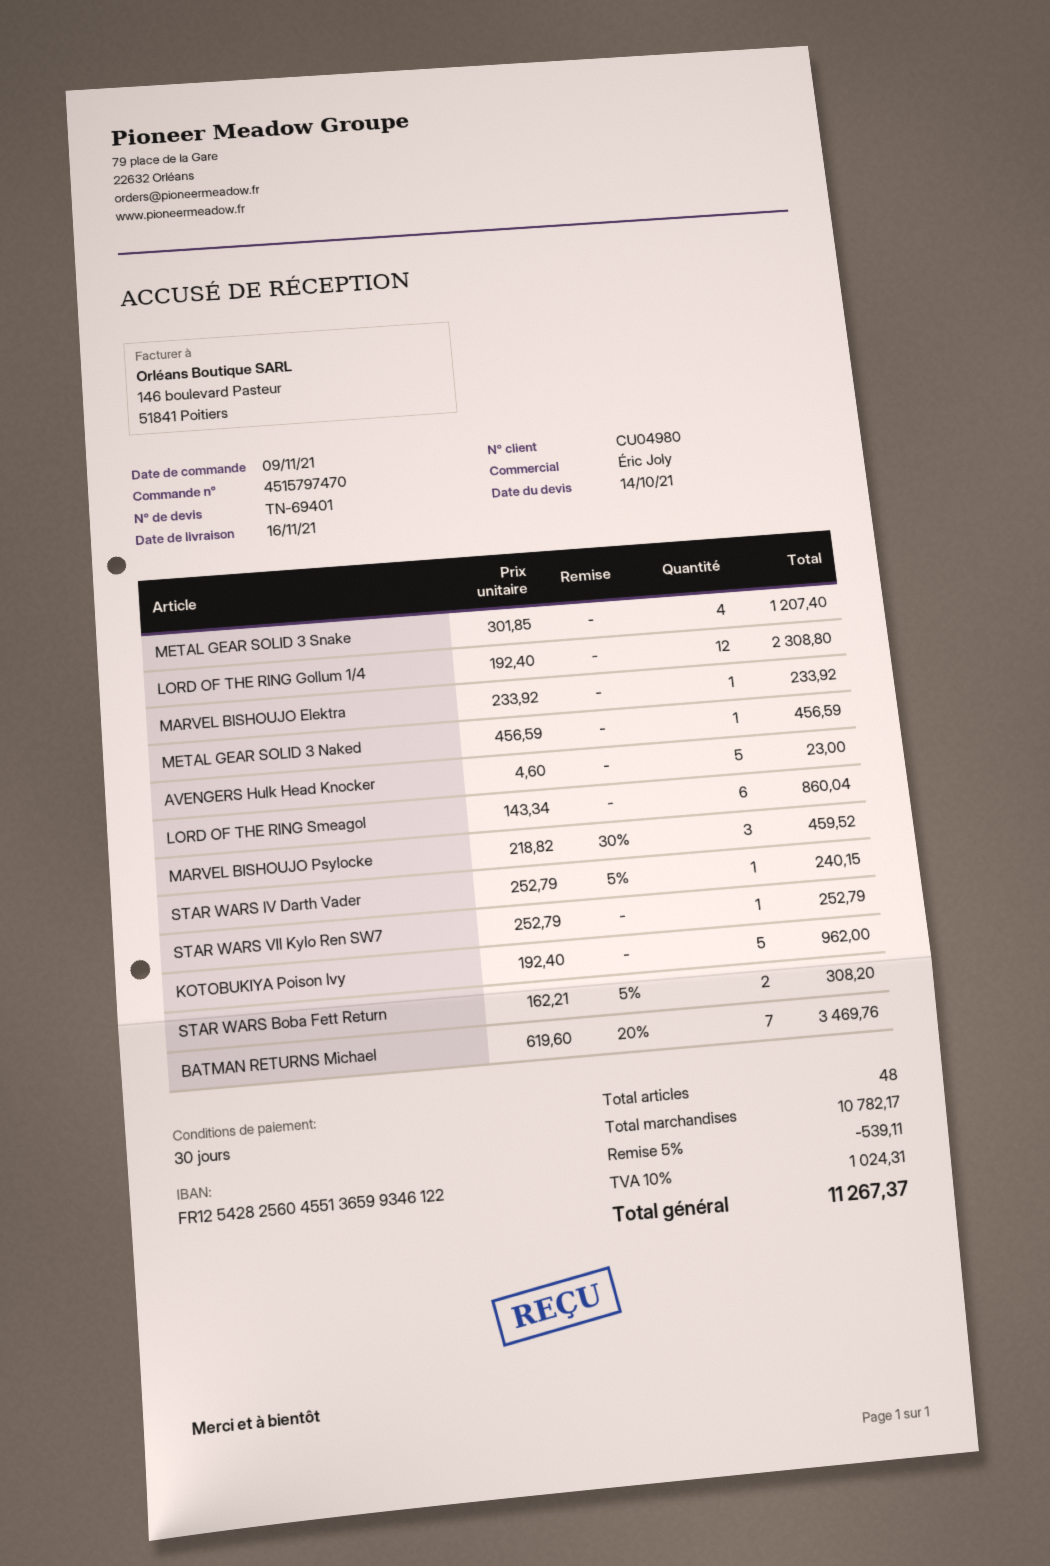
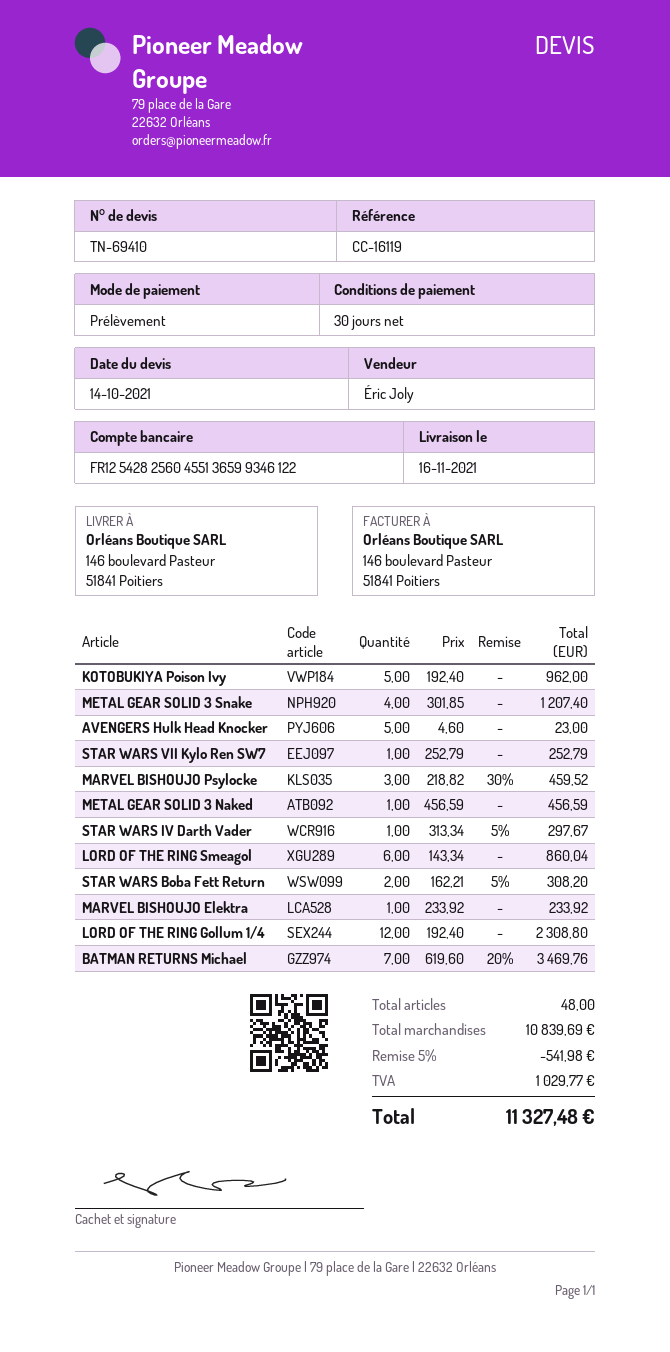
quote number: TN-69401 -> TN-69410
STAR WARS IV Darth Vader: 1 x 252.79 - 5% = 240.15 -> 1 x 313.34 - 5% = 297.67
subtotal: 10782.17 -> 10839.69
discount: 5% = 539.11 -> 5% = 541.98
tax: 1024.31 -> 1029.77
total: 11267.37 -> 11327.48

